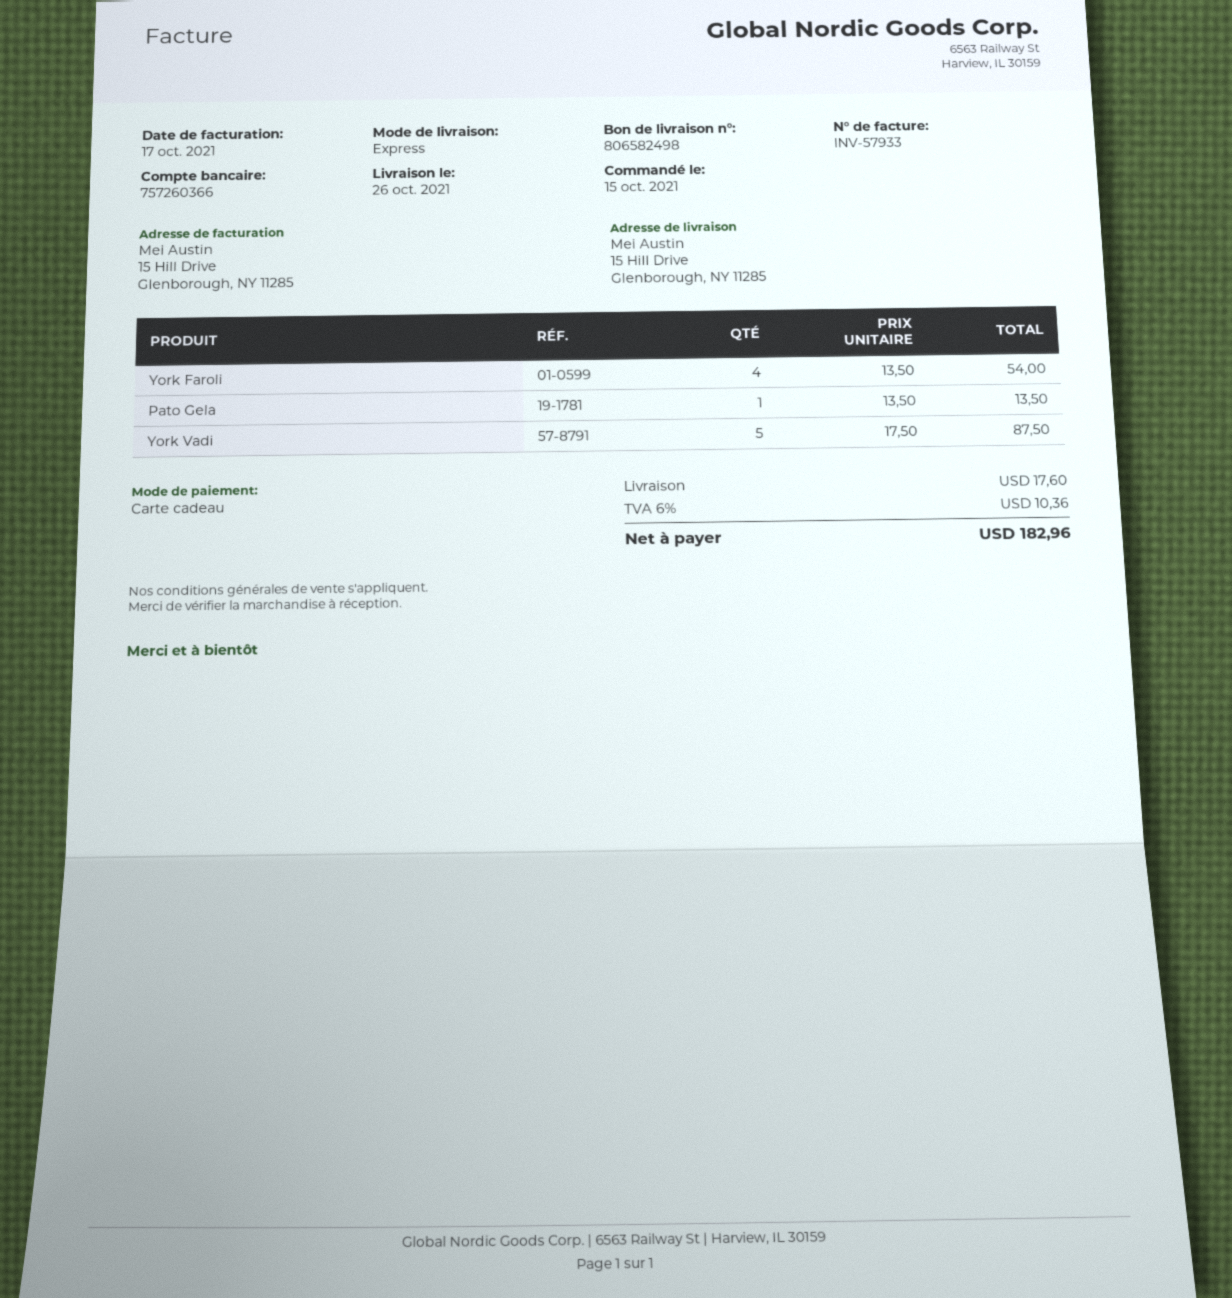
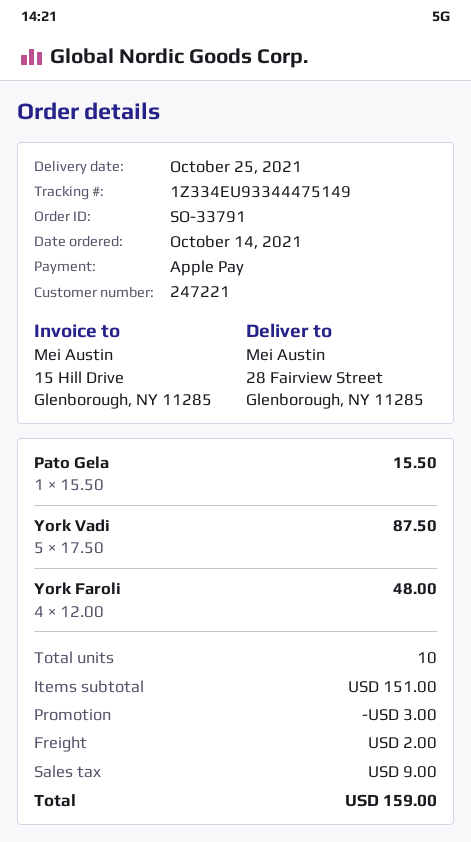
order date: 2021-10-15 -> 2021-10-14
delivery date: 2021-10-26 -> 2021-10-25
payment method: gift card -> Apple Pay
ship to: 15 Hill Drive, Glenborough, NY 11285 -> 28 Fairview Street, Glenborough, NY 11285
York Faroli: 4 x 13.50 = 54.00 -> 4 x 12.00 = 48.00
Pato Gela: 1 x 13.50 = 13.50 -> 1 x 15.50 = 15.50
discount: none -> 3.00
shipping: 17.60 -> 2.00
tax: 10.36 -> 9.00
total: 182.96 -> 159.00

